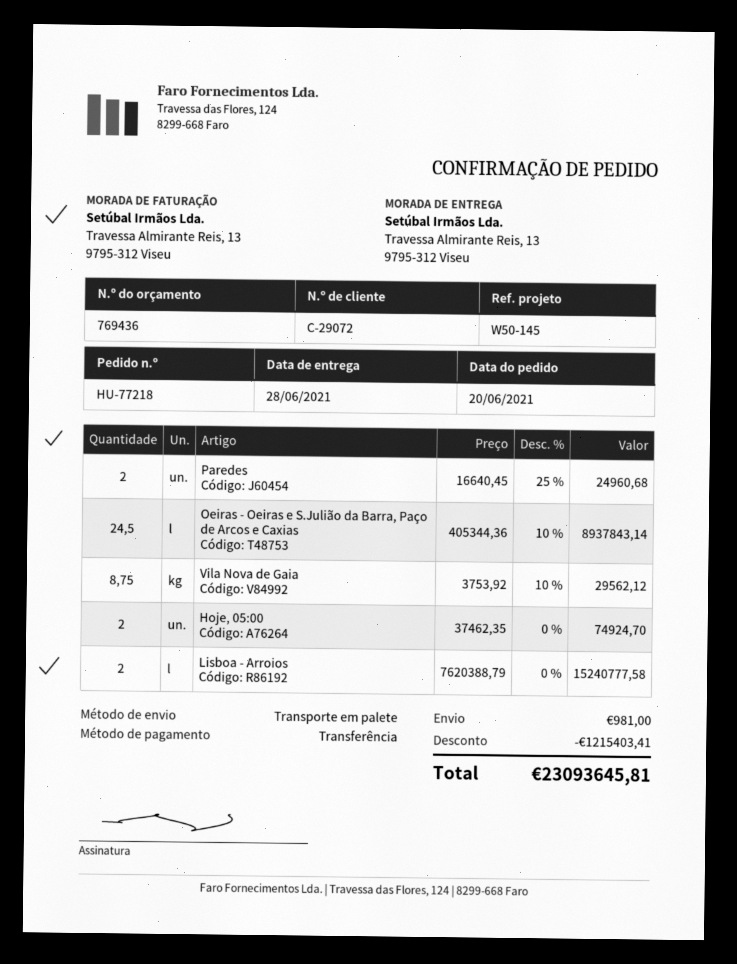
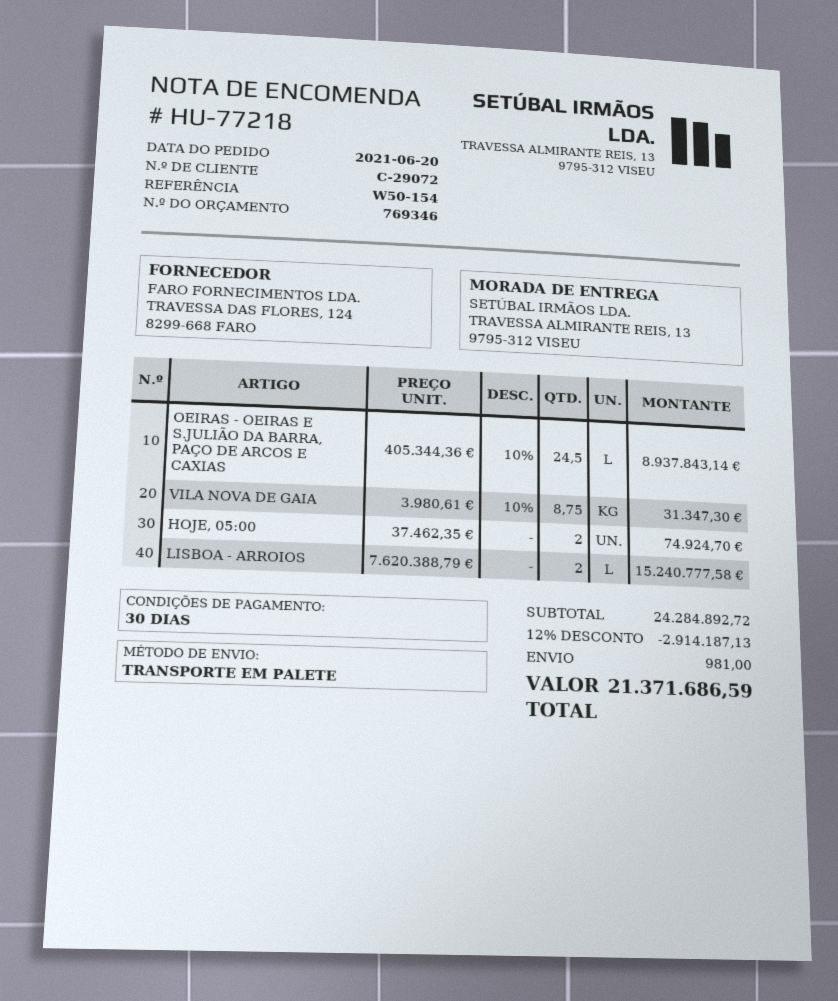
quote number: 769436 -> 769346
reference: W50-145 -> W50-154
Paredes: 2 x 16640.45 - 25% = 24960.68 -> none
Vila Nova de Gaia: 8.75 x 3753.92 - 10% = 29562.12 -> 8.75 x 3980.61 - 10% = 31347.30
discount: 1215403.41 -> 2914187.13
total: 23093645.81 -> 21371686.59

